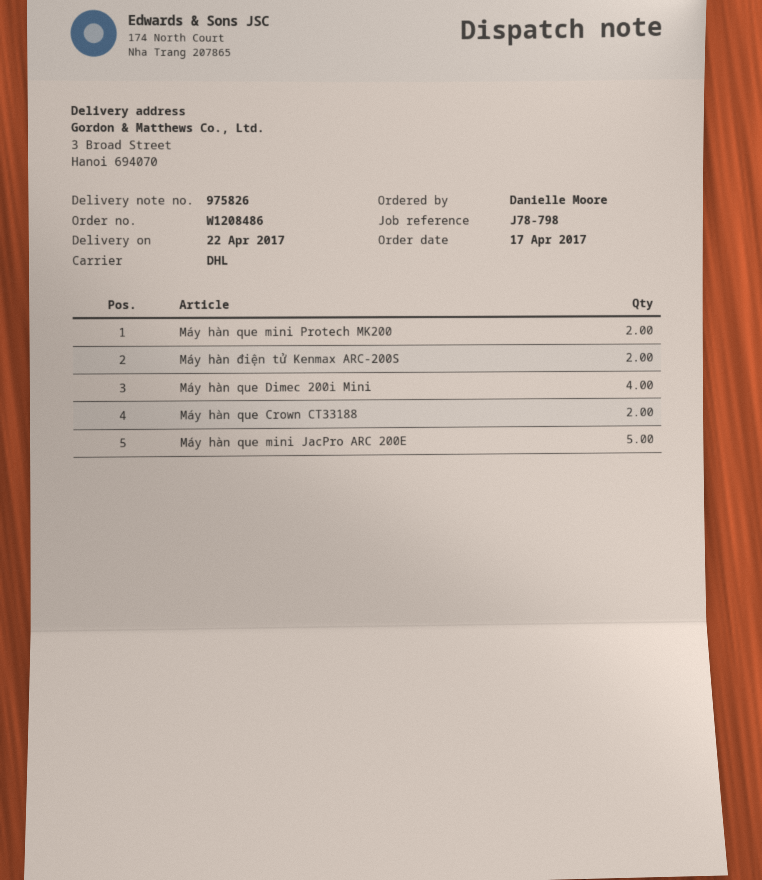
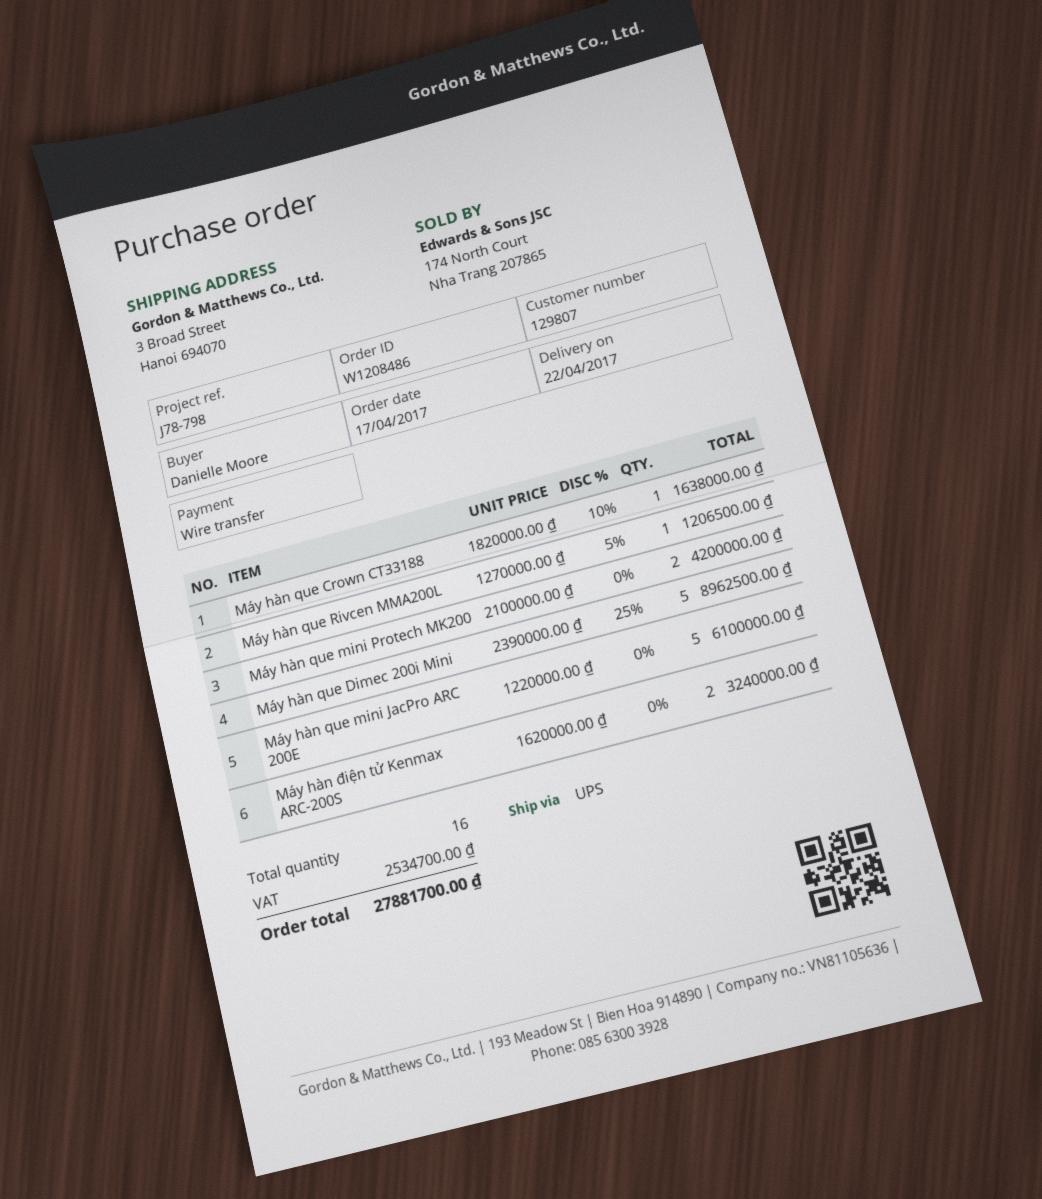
shipping method: DHL -> UPS
Máy hàn que Dimec 200i Mini: 4 -> 5
Máy hàn que Crown CT33188: 2 -> 1
Máy hàn que Rivcen MMA200L: none -> 1

